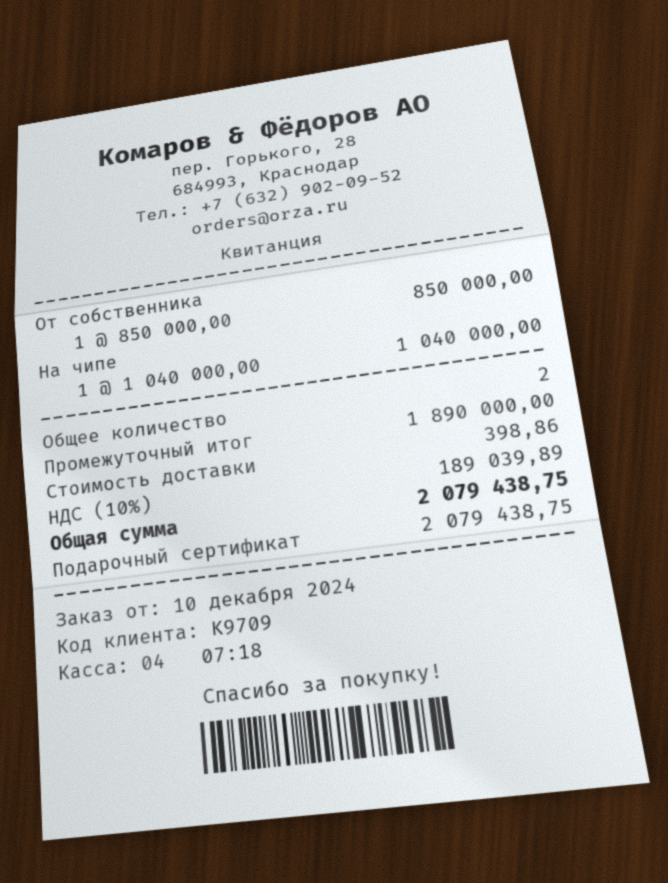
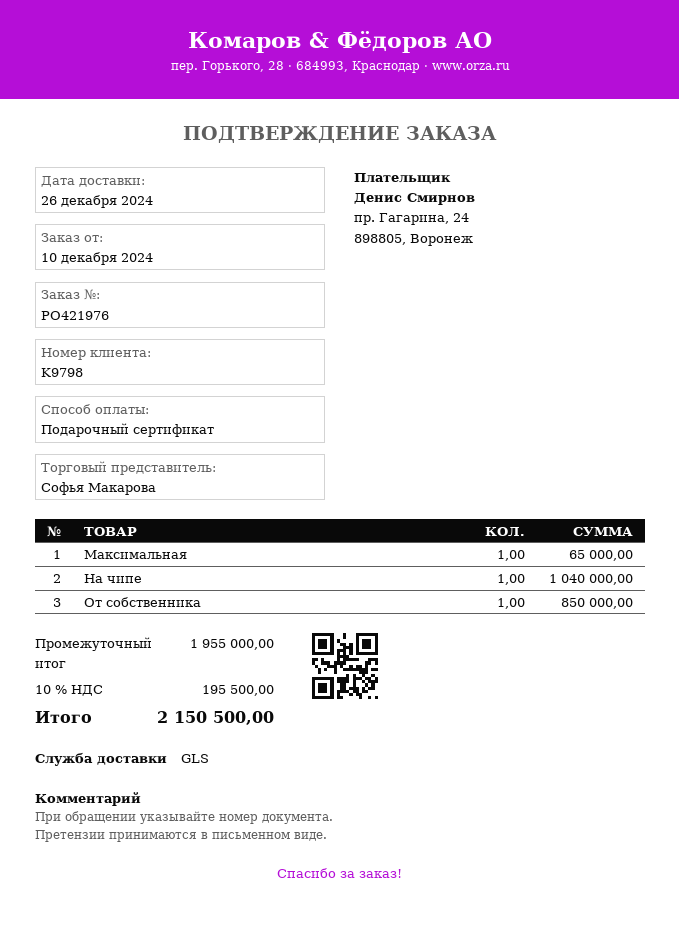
customer number: K9709 -> K9798
Максимальная: none -> 1 for 65000.00
subtotal: 1890000.00 -> 1955000.00
shipping: 398.86 -> none
tax: 10% = 189039.89 -> 10% = 195500.00
total: 2079438.75 -> 2150500.00

